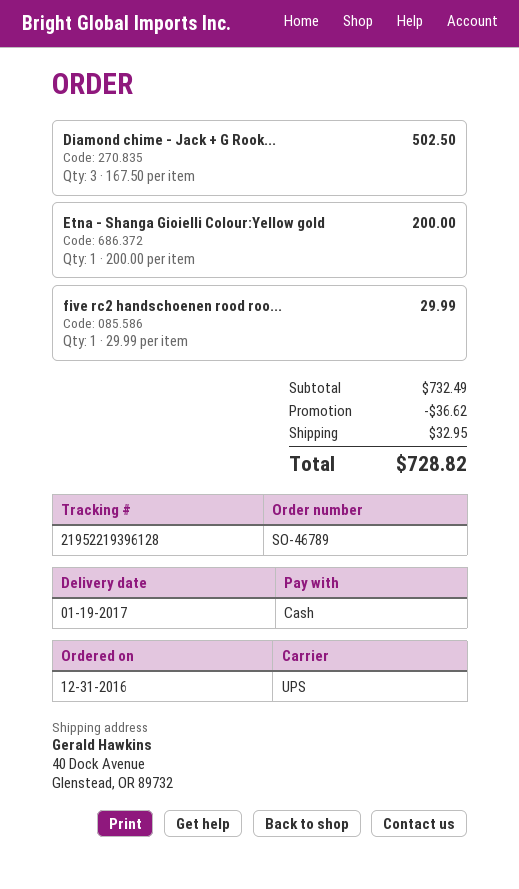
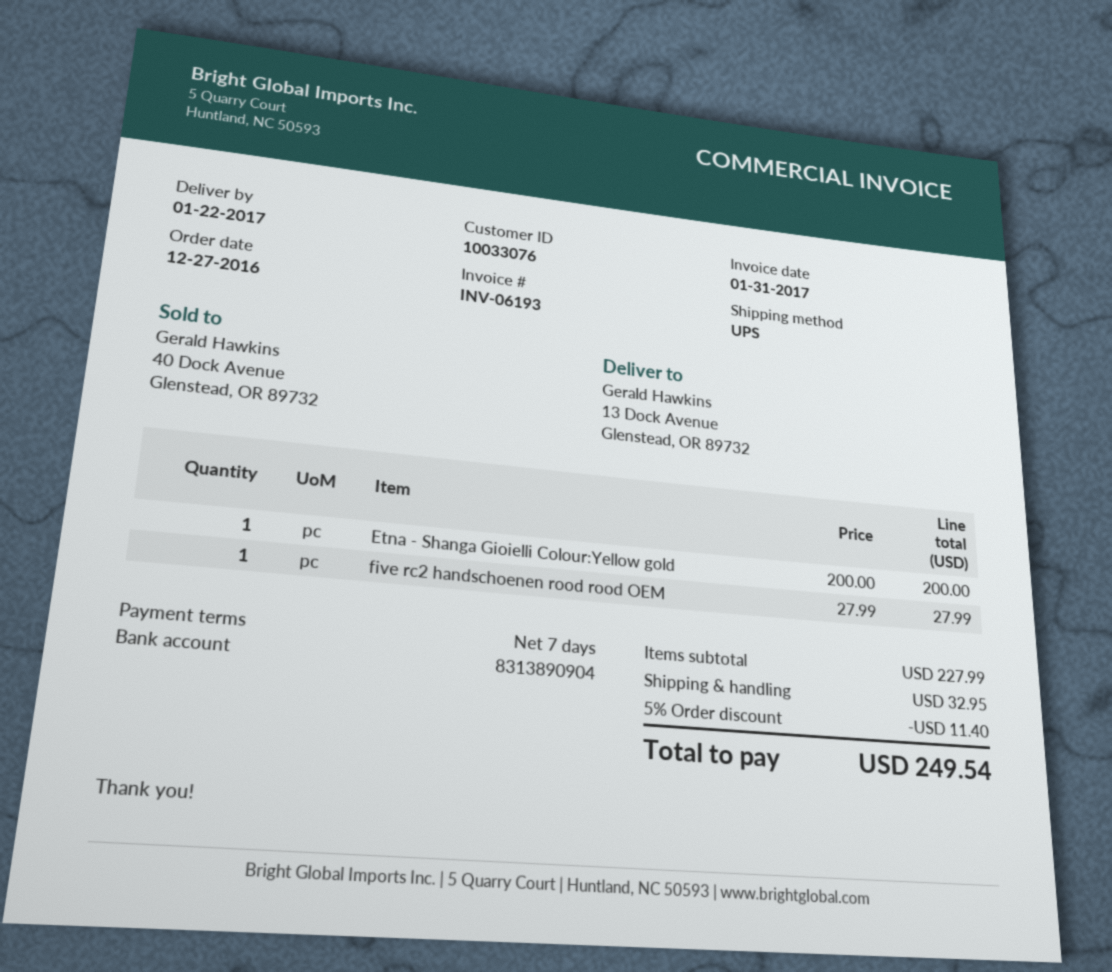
order date: 2016-12-31 -> 2016-12-27
delivery date: 2017-01-19 -> 2017-01-22
ship to: 40 Dock Avenue, Glenstead, OR 89732 -> 13 Dock Avenue, Glenstead, OR 89732
Diamond chime - Jack + G Rook...: 3 x 167.50 = 502.50 -> none
five rc2 handschoenen rood roo...: 1 x 29.99 = 29.99 -> 1 x 27.99 = 27.99
subtotal: 732.49 -> 227.99
discount: 36.62 -> 11.40
total: 728.82 -> 249.54

